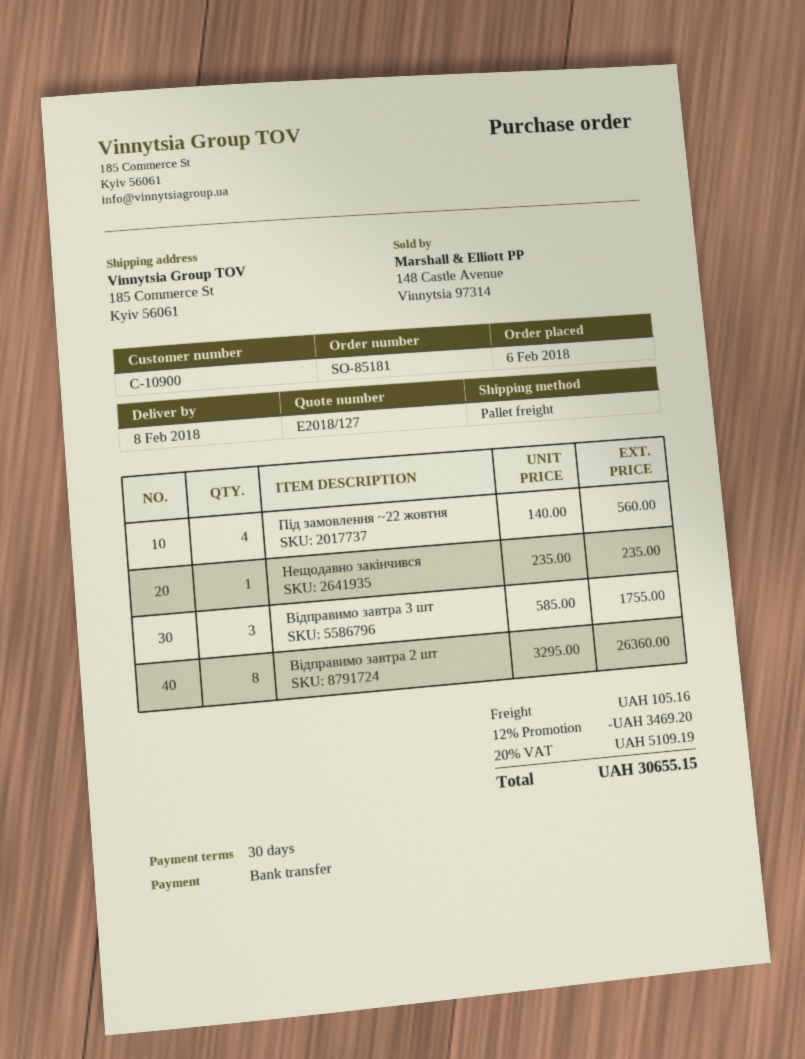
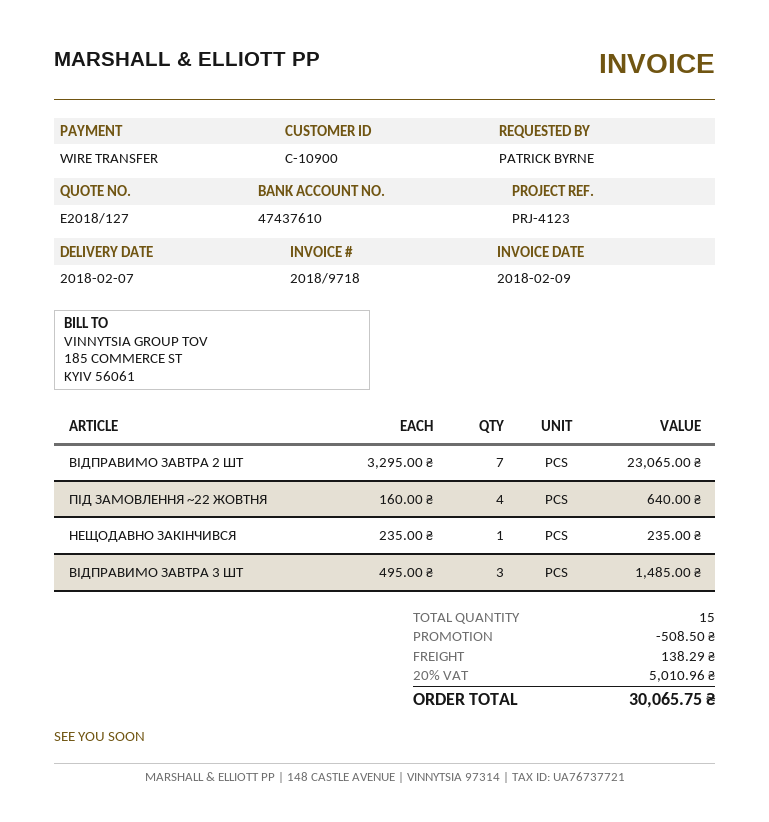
delivery date: 2018-02-08 -> 2018-02-07
Під замовлення ~22 жовтня: 4 x 140.00 = 560.00 -> 4 x 160.00 = 640.00
Відправимо завтра 3 шт: 3 x 585.00 = 1755.00 -> 3 x 495.00 = 1485.00
Відправимо завтра 2 шт: 8 x 3295.00 = 26360.00 -> 7 x 3295.00 = 23065.00
discount: 3469.20 -> 508.50
shipping: 105.16 -> 138.29
tax: 20% = 5109.19 -> 20% = 5010.96
total: 30655.15 -> 30065.75

